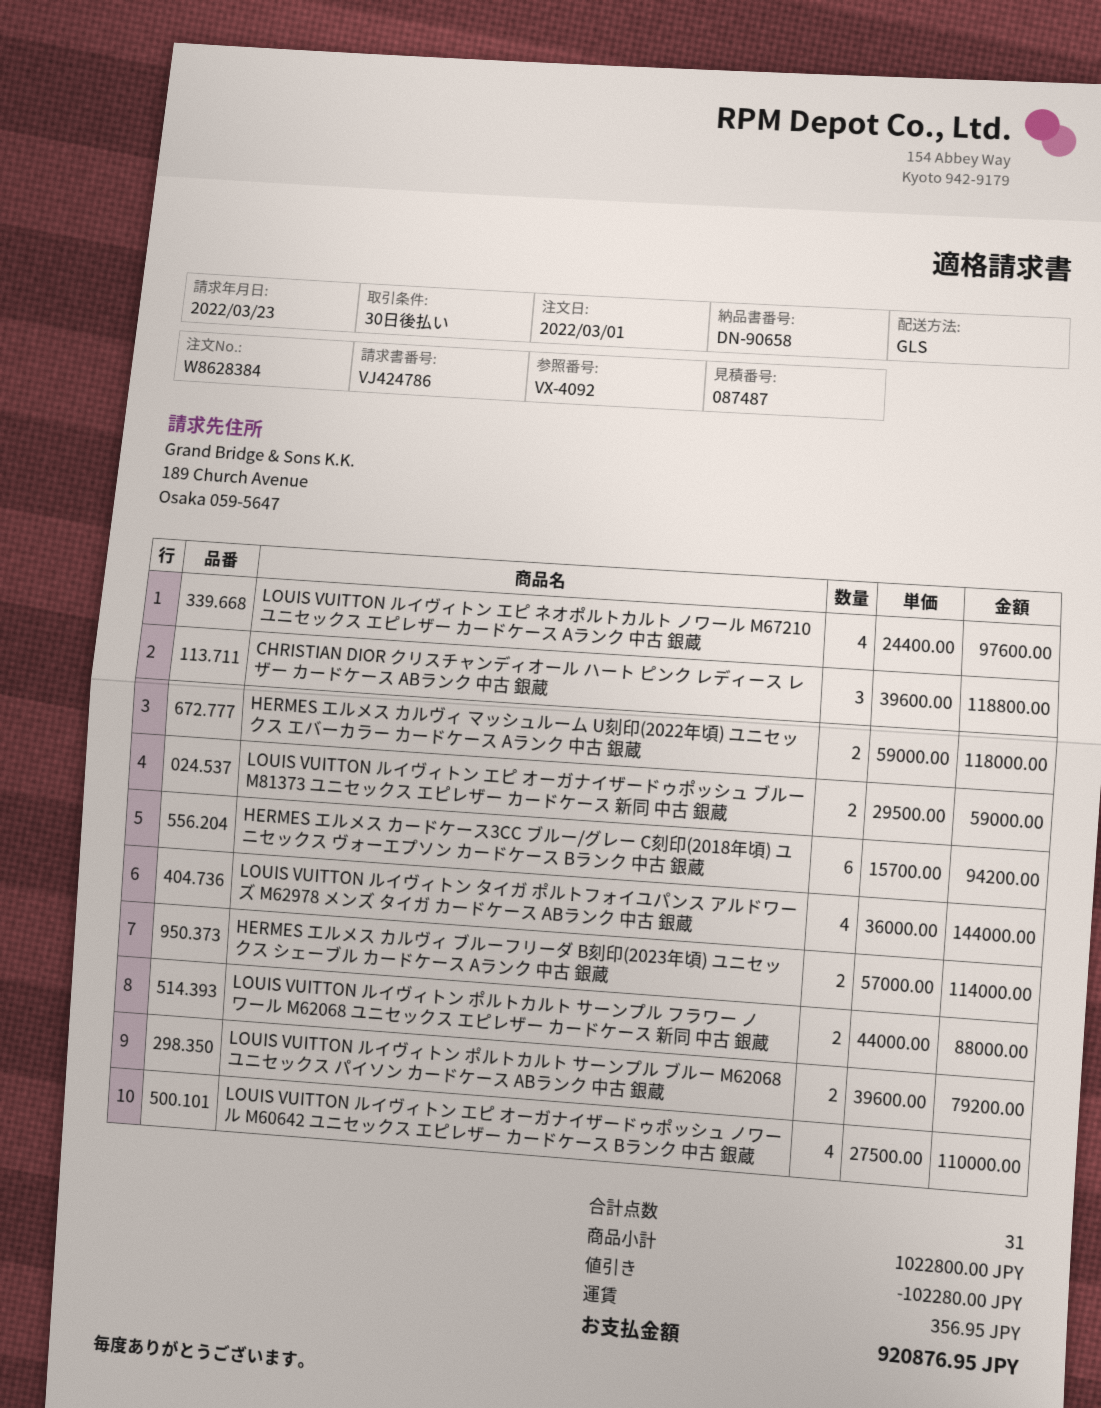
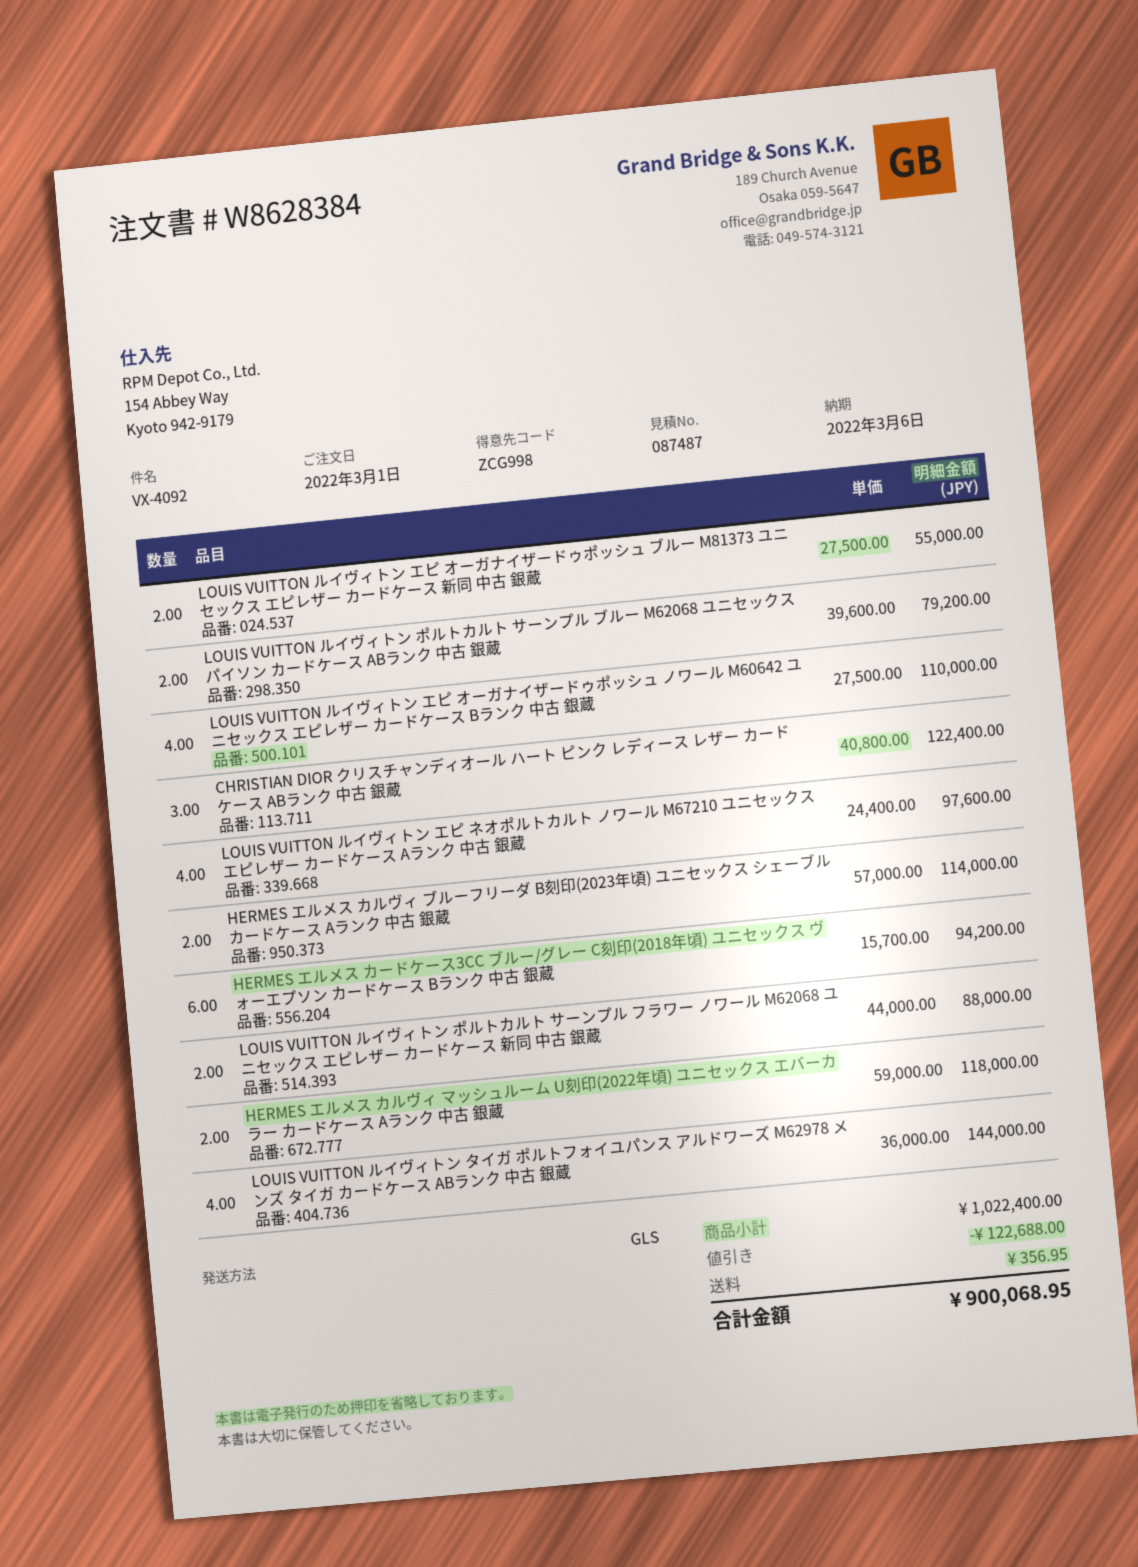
CHRISTIAN DIOR クリスチャンディオール ハート ピンク レディース レザー カードケース ABランク 中古 銀蔵: 3 x 39600.00 = 118800.00 -> 3 x 40800.00 = 122400.00
LOUIS VUITTON ルイヴィトン エピ オーガナイザードゥポッシュ ブルー M81373 ユニセックス エピレザー カードケース 新同 中古 銀蔵: 2 x 29500.00 = 59000.00 -> 2 x 27500.00 = 55000.00
subtotal: 1022800.00 -> 1022400.00
discount: 102280.00 -> 122688.00
total: 920876.95 -> 900068.95

